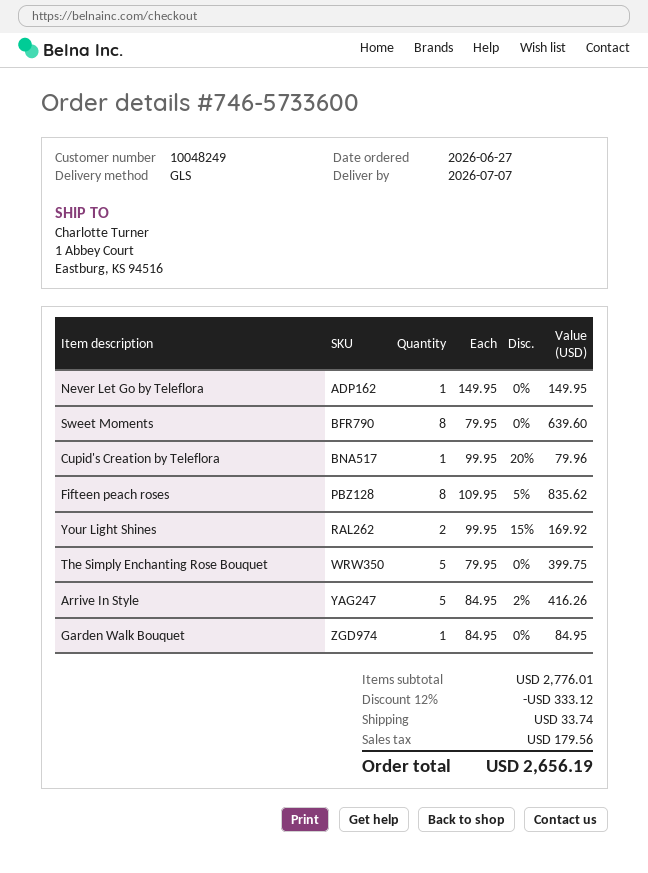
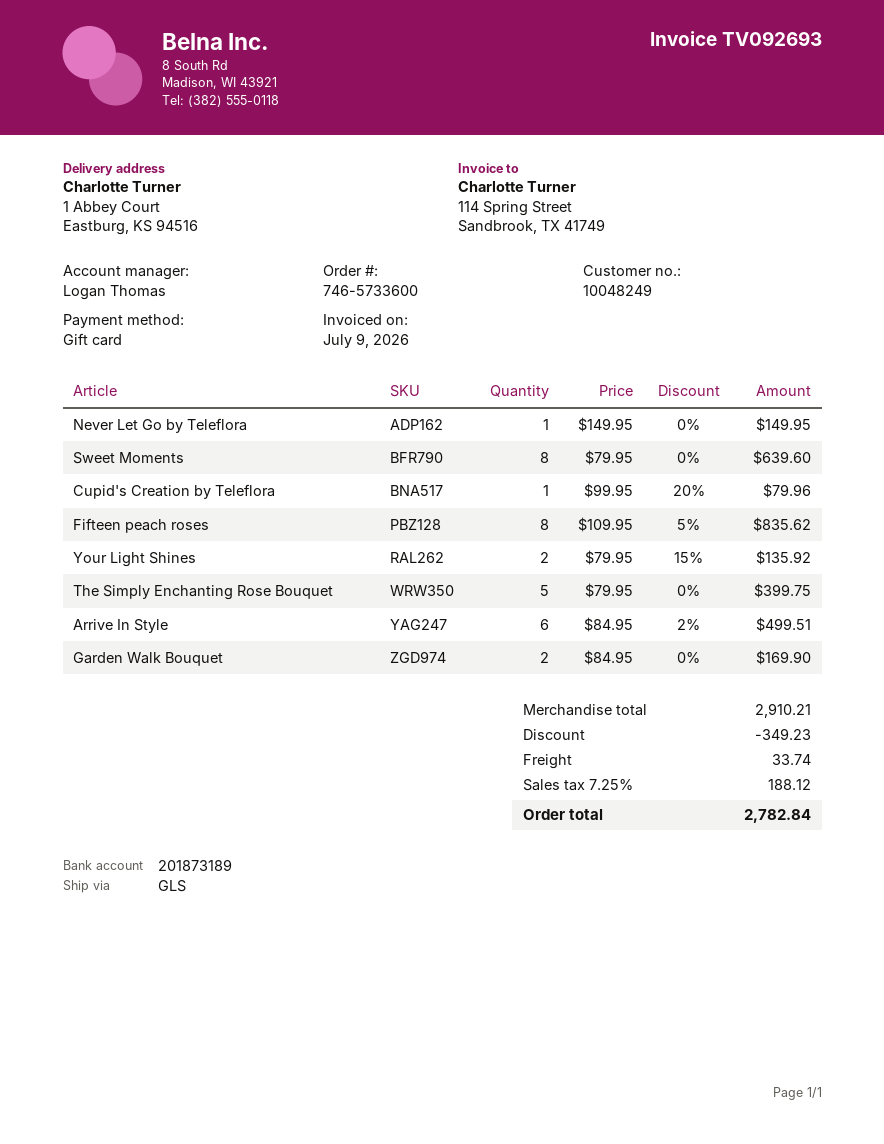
Your Light Shines: 2 x 99.95 - 15% = 169.92 -> 2 x 79.95 - 15% = 135.92
Arrive In Style: 5 x 84.95 - 2% = 416.26 -> 6 x 84.95 - 2% = 499.51
Garden Walk Bouquet: 1 x 84.95 = 84.95 -> 2 x 84.95 = 169.90
subtotal: 2776.01 -> 2910.21
discount: 333.12 -> 349.23
tax: 179.56 -> 188.12
total: 2656.19 -> 2782.84

